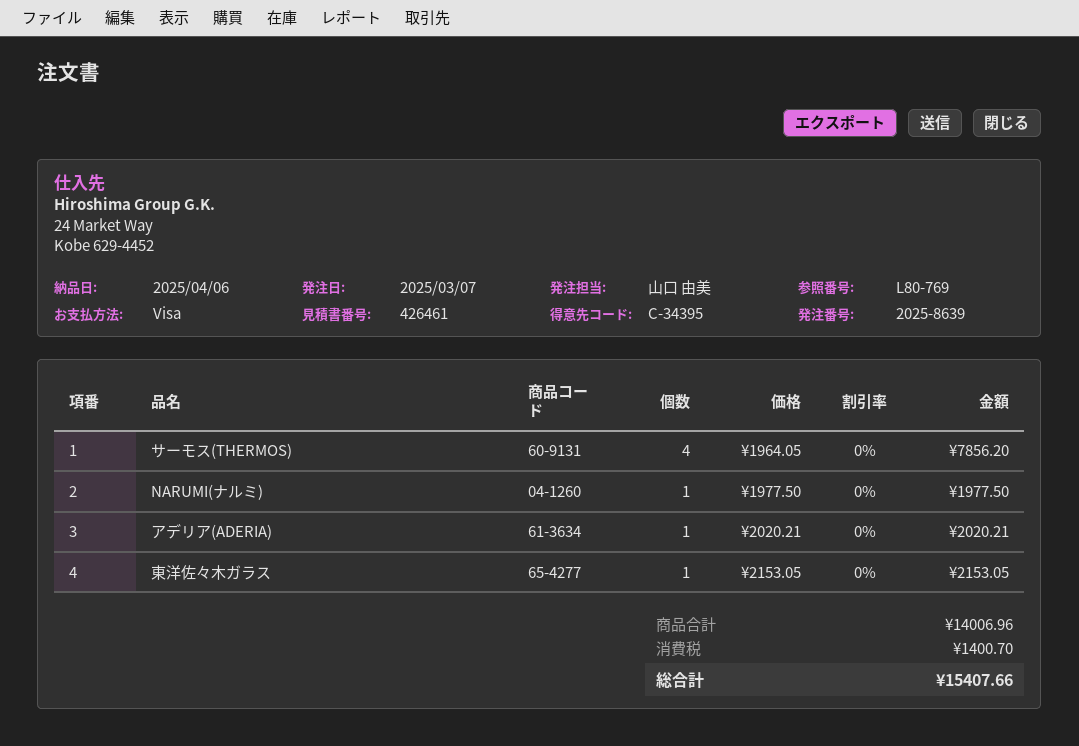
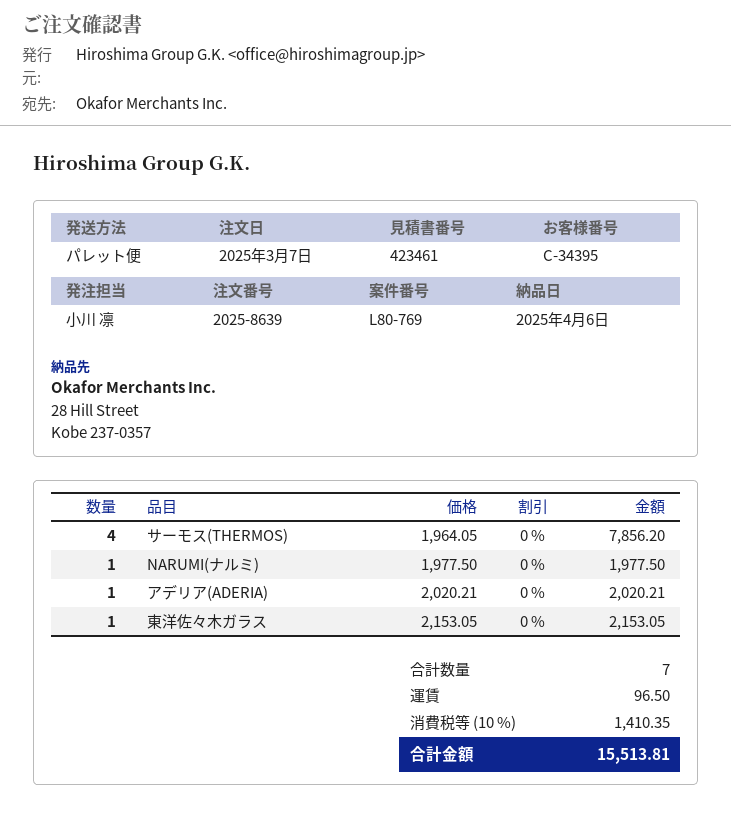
quote number: 426461 -> 423461
ordered by: 山口 由美 -> 小川 凛
shipping: none -> 96.50
tax: 1400.70 -> 1410.35
total: 15407.66 -> 15513.81

